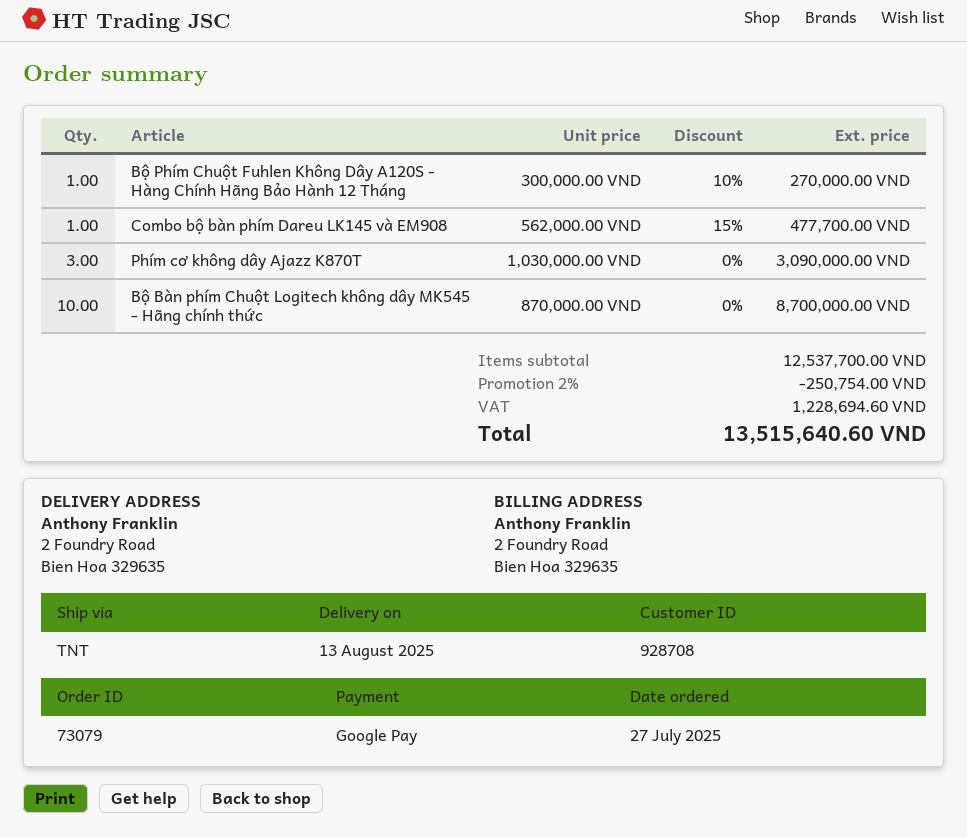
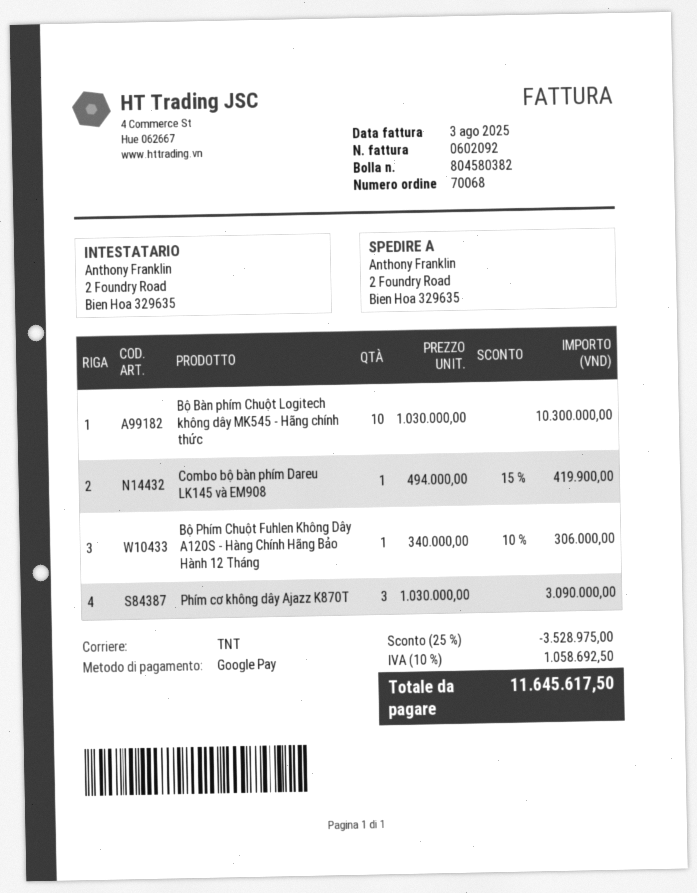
order number: 73079 -> 70068
Bộ Phím Chuột Fuhlen Không Dây A120S - Hàng Chính Hãng Bảo Hành 12 Tháng: 1 x 300000.00 - 10% = 270000.00 -> 1 x 340000.00 - 10% = 306000.00
Combo bộ bàn phím Dareu LK145 và EM908: 1 x 562000.00 - 15% = 477700.00 -> 1 x 494000.00 - 15% = 419900.00
Bộ Bàn phím Chuột Logitech không dây MK545 - Hãng chính thức: 10 x 870000.00 = 8700000.00 -> 10 x 1030000.00 = 10300000.00
discount: 2% = 250754.00 -> 25% = 3528975.00
tax: 1228694.60 -> 1058692.50
total: 13515640.60 -> 11645617.50

